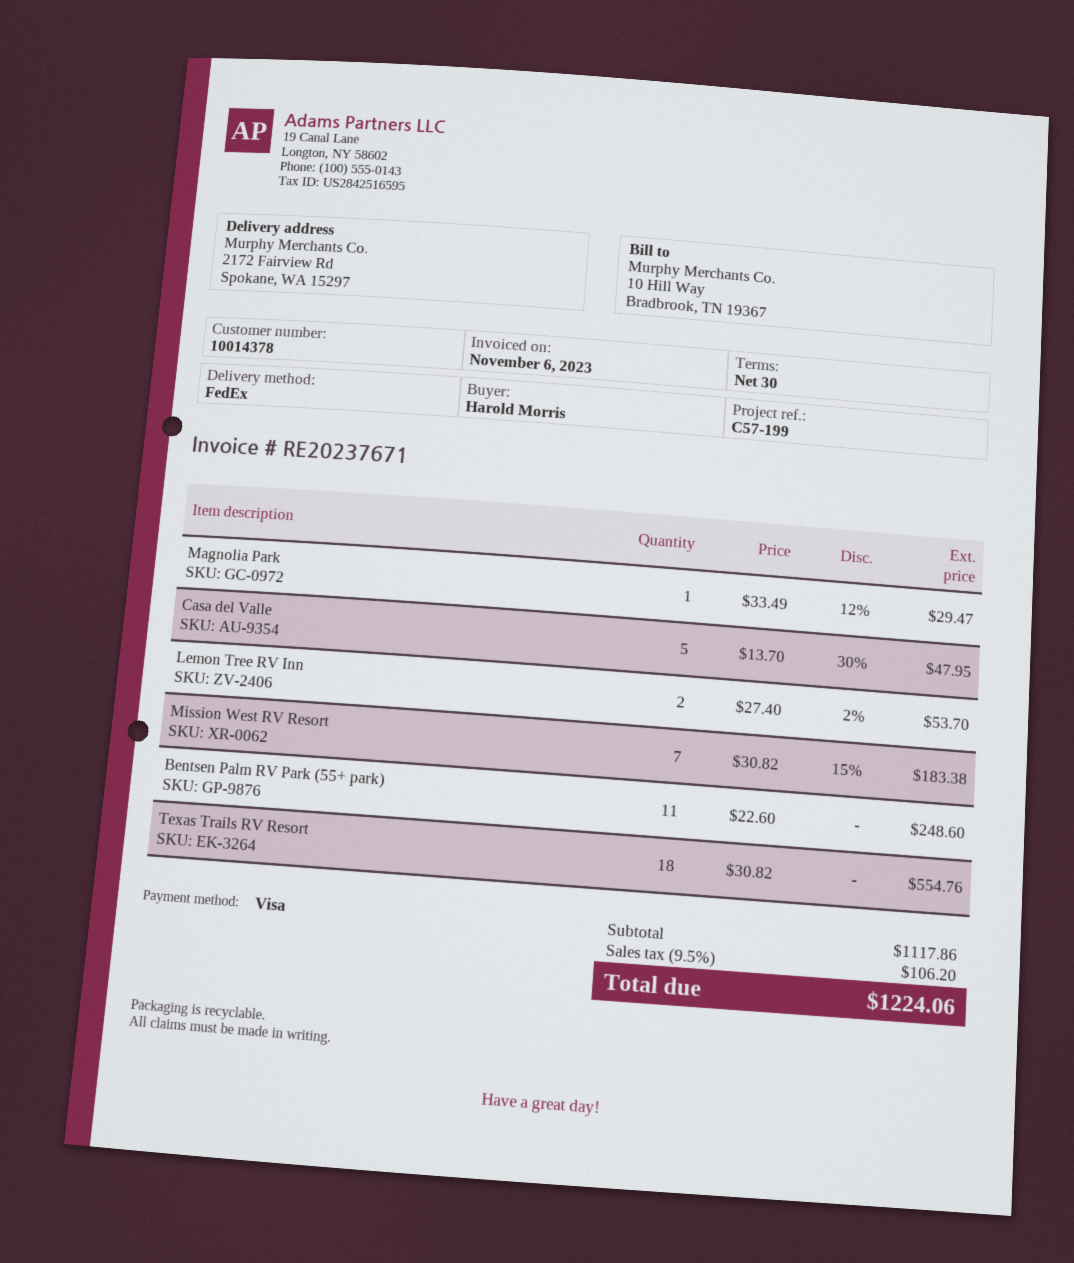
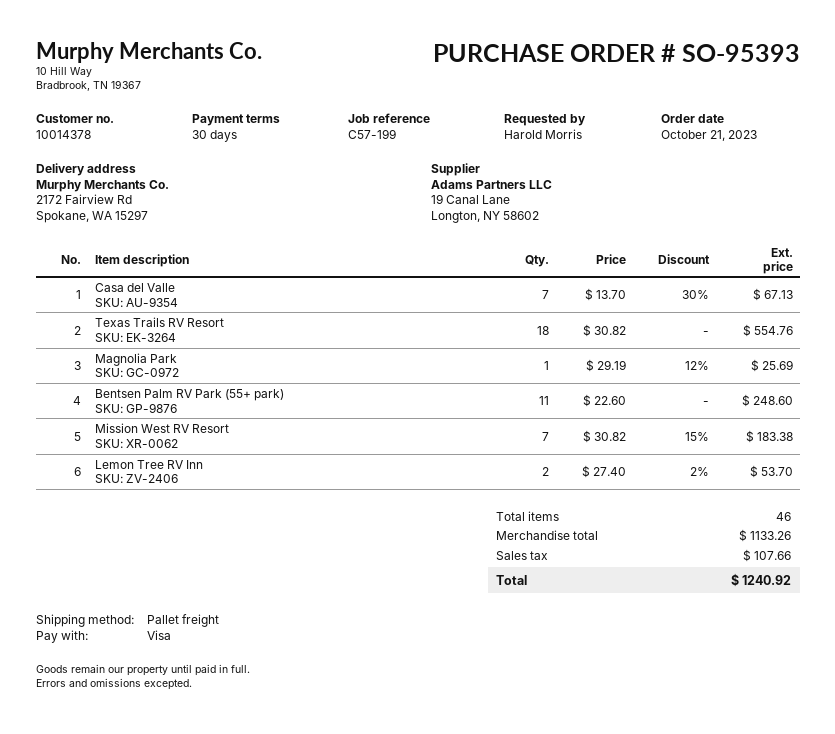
shipping method: FedEx -> pallet freight
Magnolia Park: 1 x 33.49 - 12% = 29.47 -> 1 x 29.19 - 12% = 25.69
Casa del Valle: 5 x 13.70 - 30% = 47.95 -> 7 x 13.70 - 30% = 67.13
subtotal: 1117.86 -> 1133.26
tax: 106.20 -> 107.66
total: 1224.06 -> 1240.92

